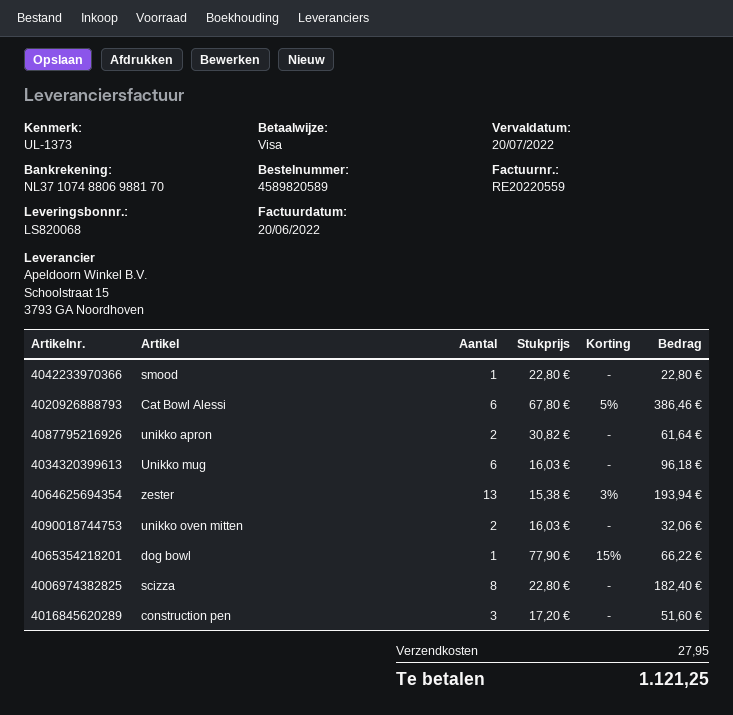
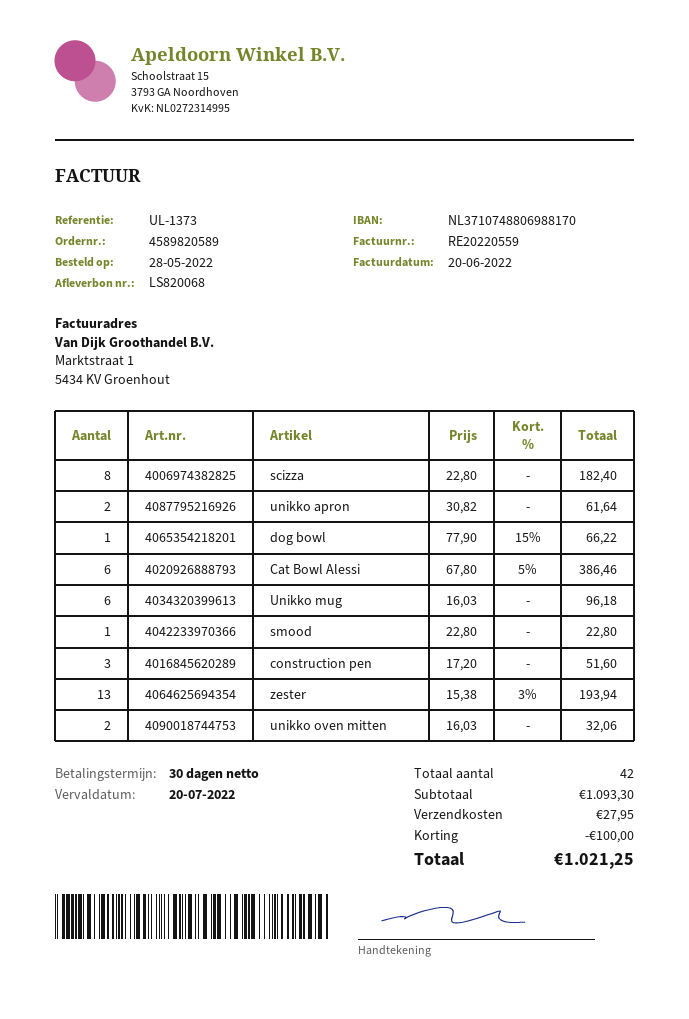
discount: none -> 100.00
total: 1121.25 -> 1021.25

